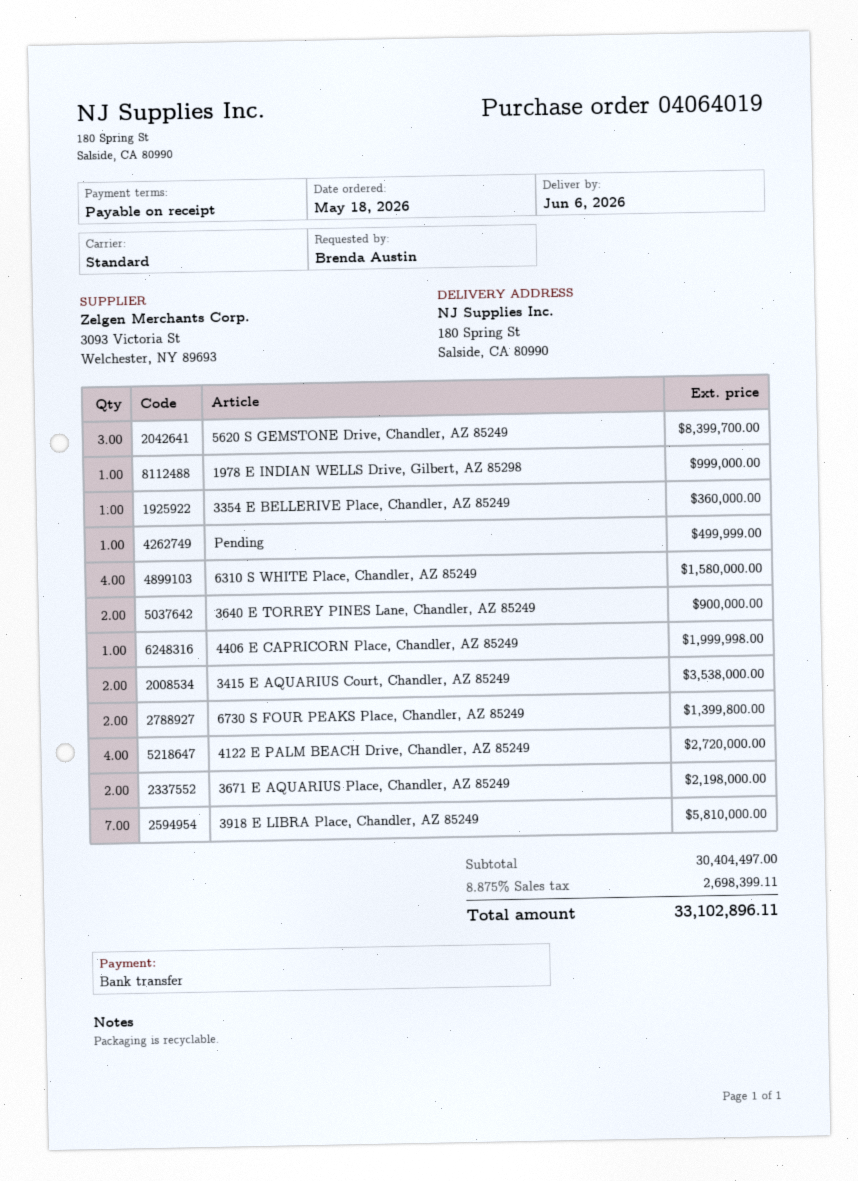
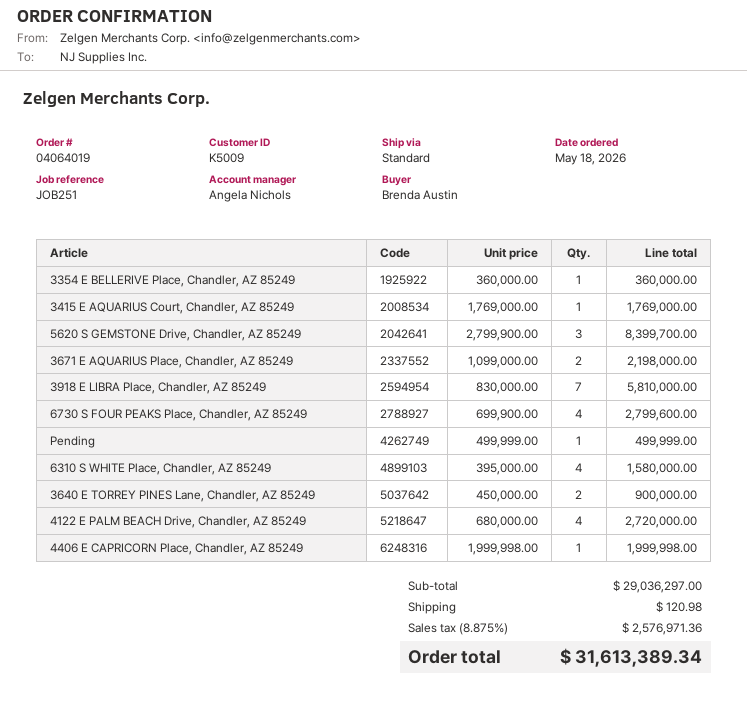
1978 E INDIAN WELLS Drive, Gilbert, AZ 85298: 1 for 999000.00 -> none
3415 E AQUARIUS Court, Chandler, AZ 85249: 2 for 3538000.00 -> 1 for 1769000.00
6730 S FOUR PEAKS Place, Chandler, AZ 85249: 2 for 1399800.00 -> 4 for 2799600.00
subtotal: 30404497.00 -> 29036297.00
shipping: none -> 120.98
tax: 8.875% = 2698399.11 -> 8.875% = 2576971.36
total: 33102896.11 -> 31613389.34

